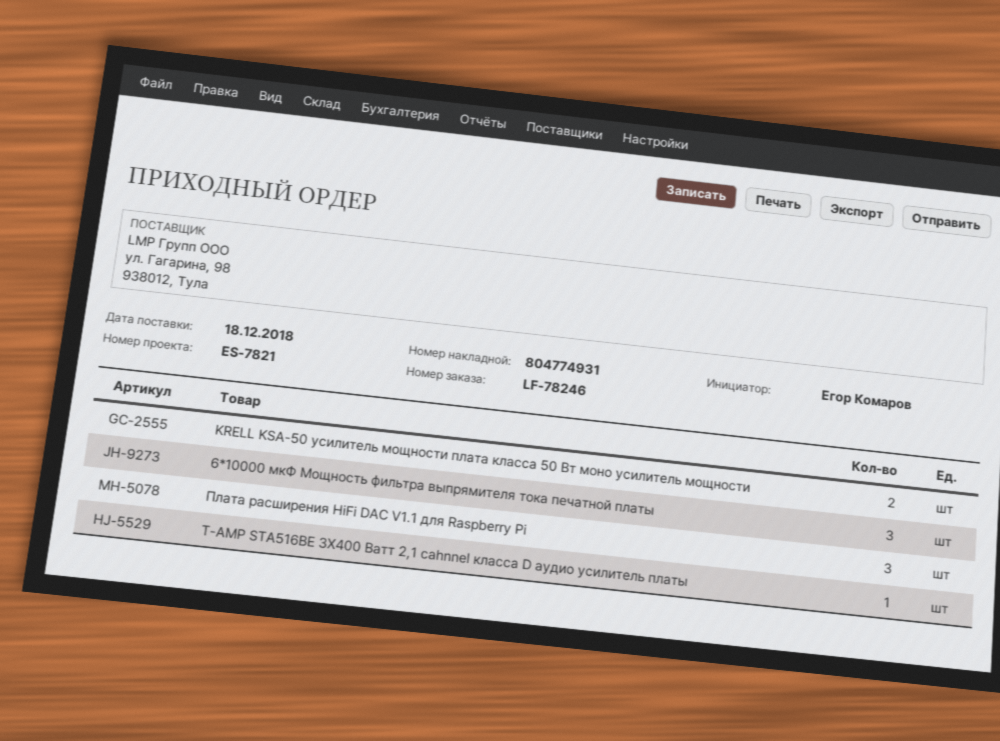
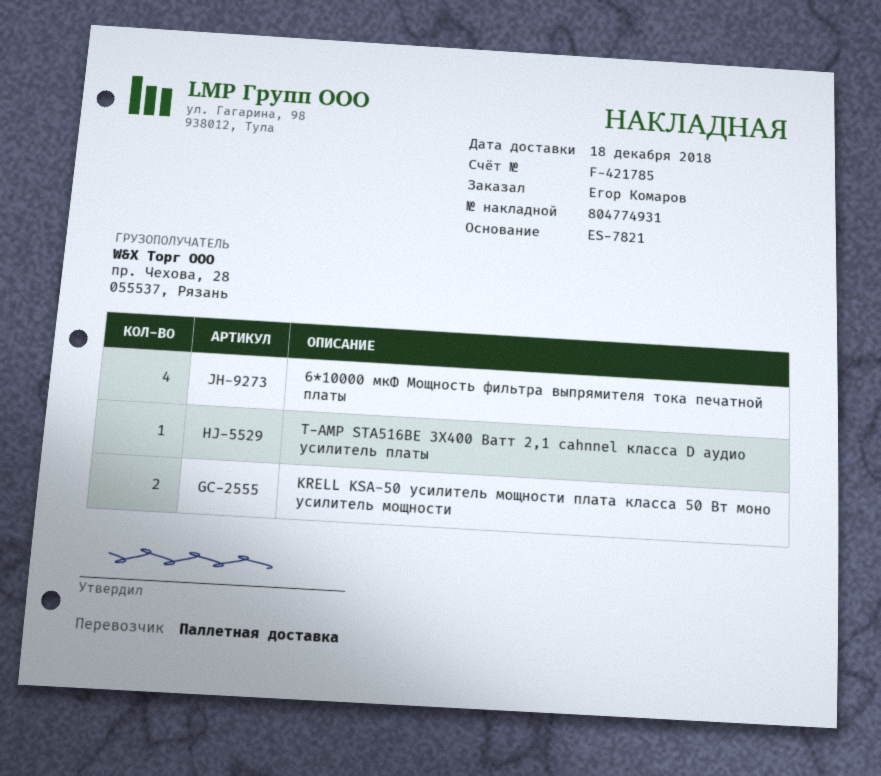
6*10000 мкФ Мощность фильтра выпрямителя тока печатной платы: 3 -> 4
Плата расширения HiFi DAC V1.1 для Raspberry Pi: 3 -> none

